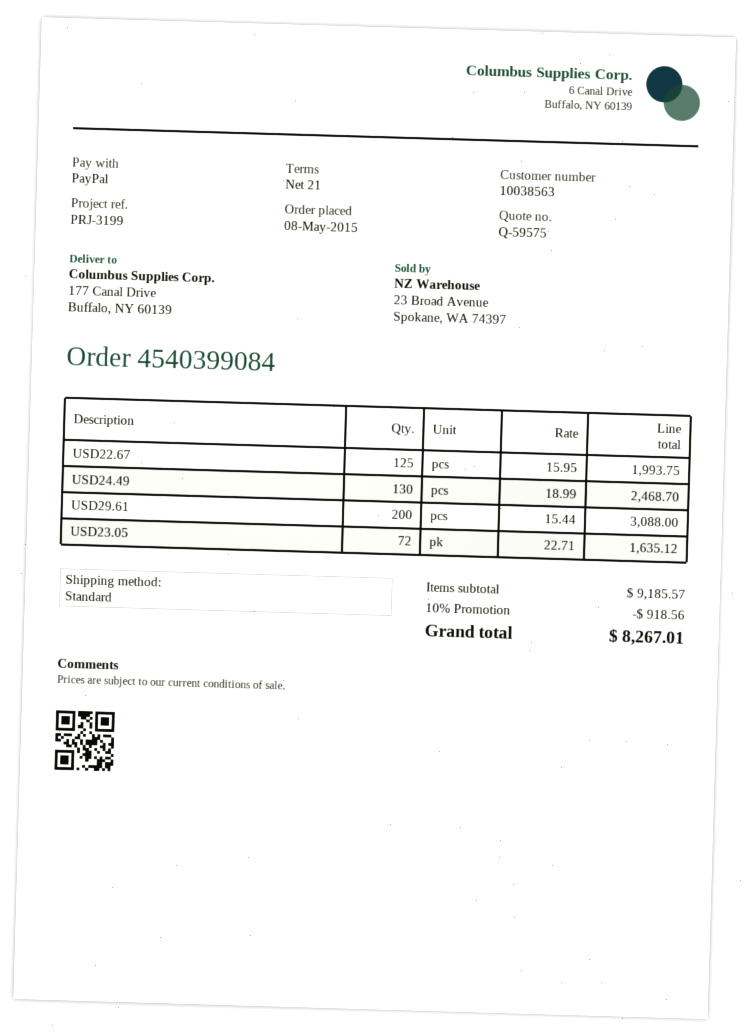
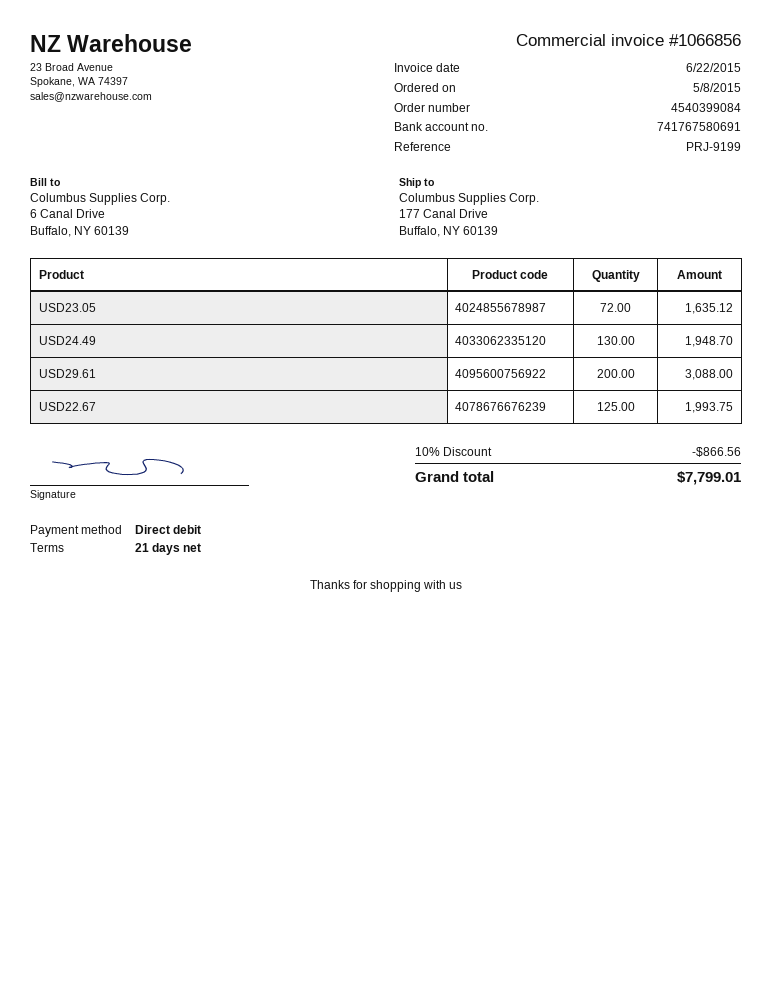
reference: PRJ-3199 -> PRJ-9199
payment method: PayPal -> direct debit
USD24.49: 130 for 2468.70 -> 130 for 1948.70
discount: 10% = 918.56 -> 10% = 866.56
total: 8267.01 -> 7799.01

